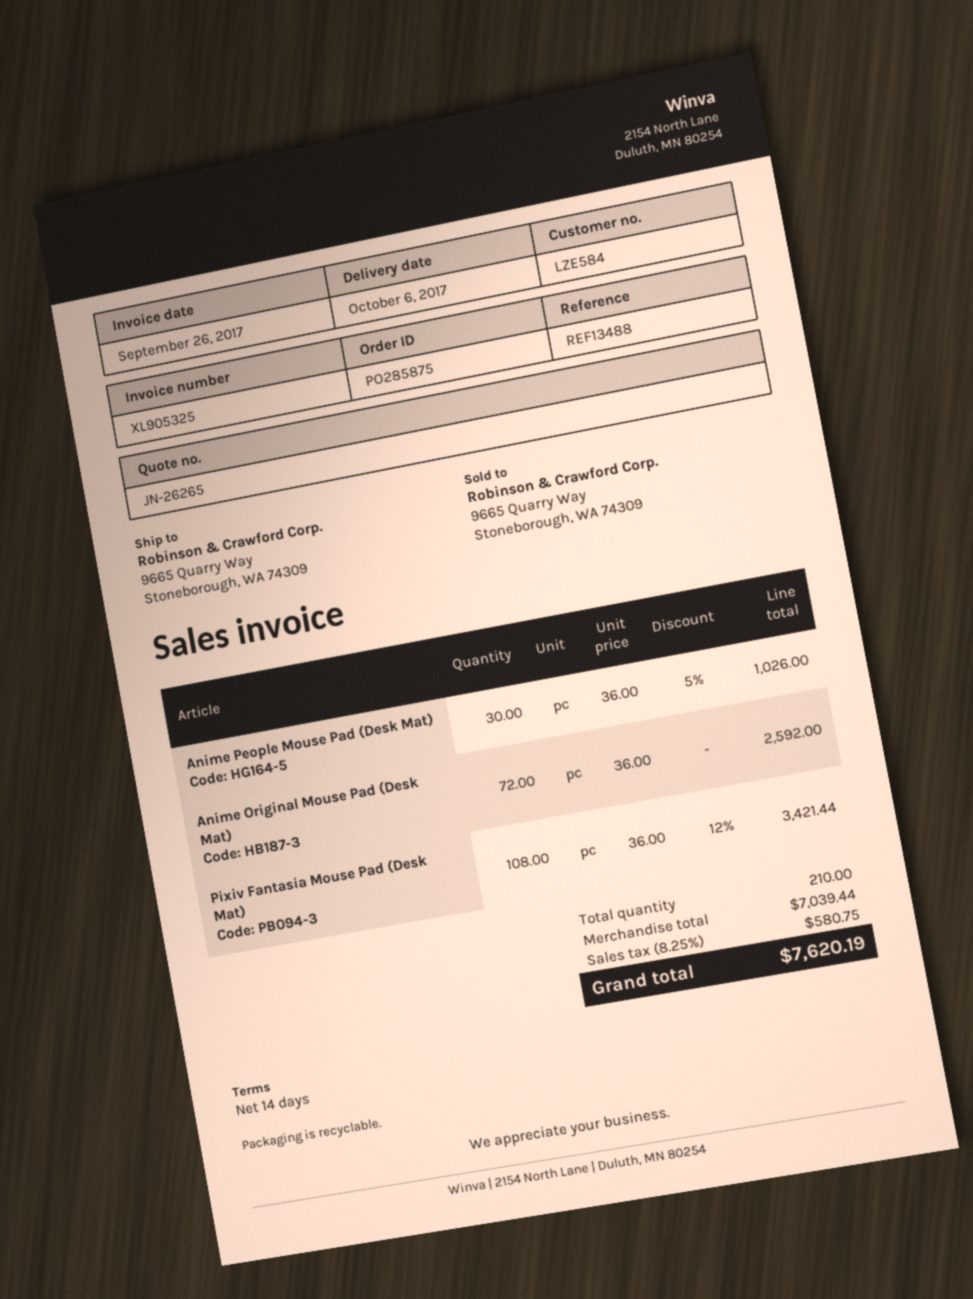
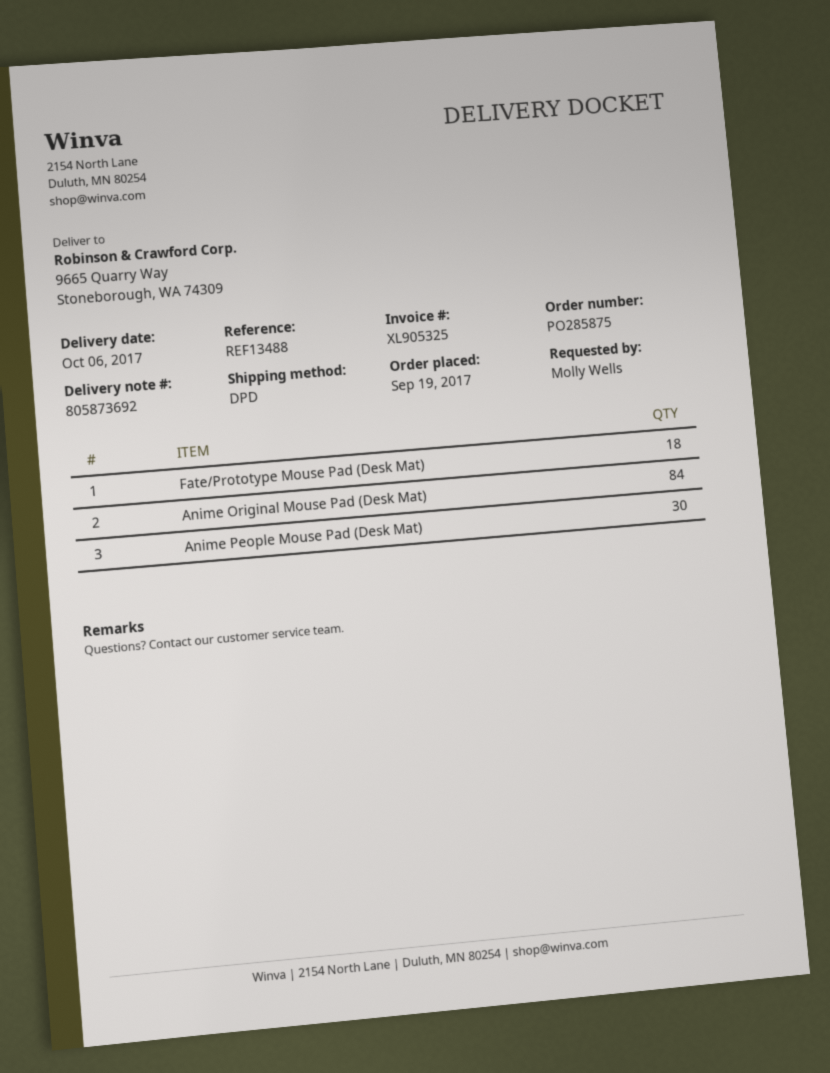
Anime Original Mouse Pad (Desk Mat): 72 -> 84
Pixiv Fantasia Mouse Pad (Desk Mat): 108 -> none
Fate/Prototype Mouse Pad (Desk Mat): none -> 18

